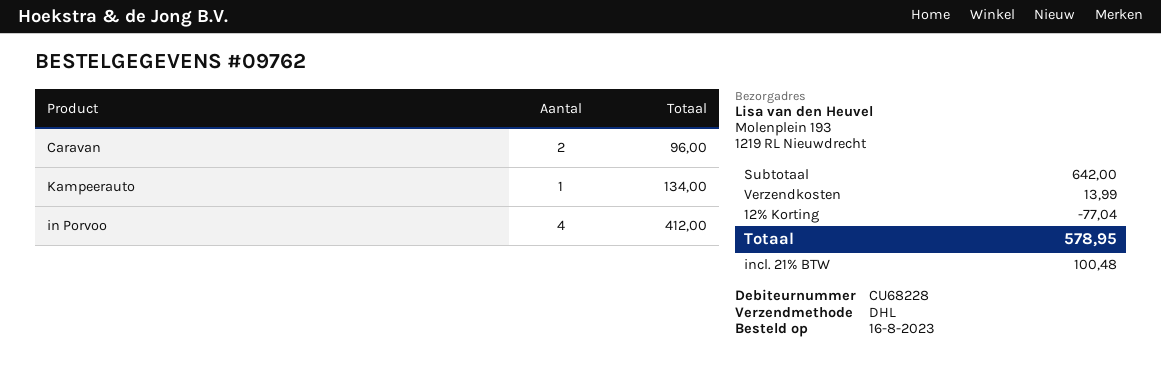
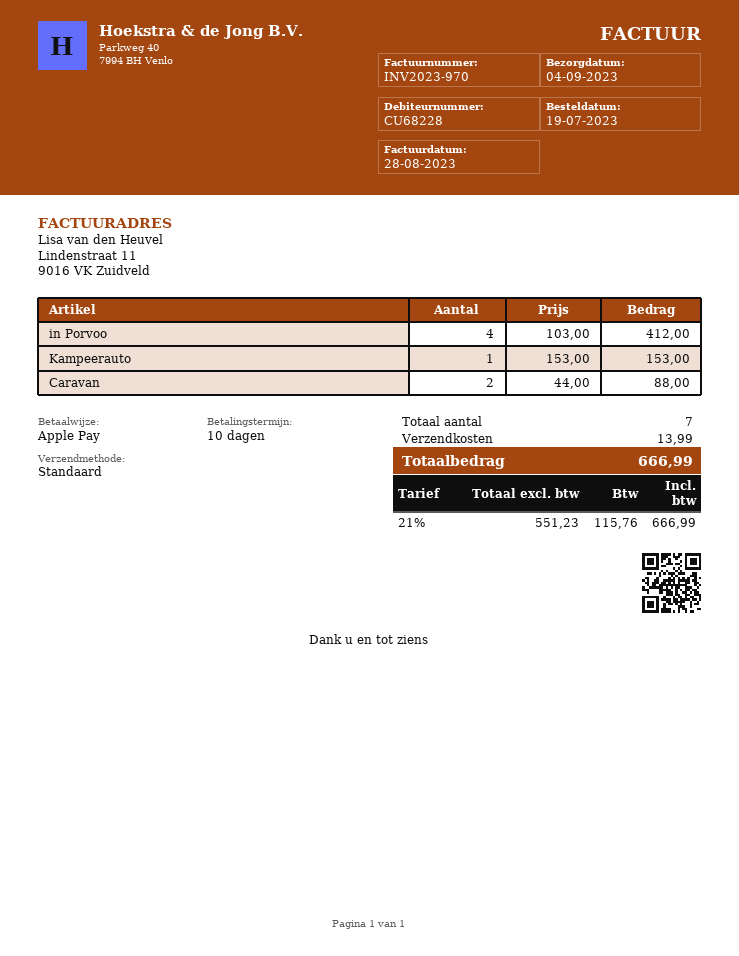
order date: 2023-08-16 -> 2023-07-19
shipping method: DHL -> standard
Caravan: 2 for 96.00 -> 2 for 88.00
Kampeerauto: 1 for 134.00 -> 1 for 153.00
discount: 12% = 77.04 -> none
tax: 21% = 100.48 -> 21% = 115.76
total: 578.95 -> 666.99

